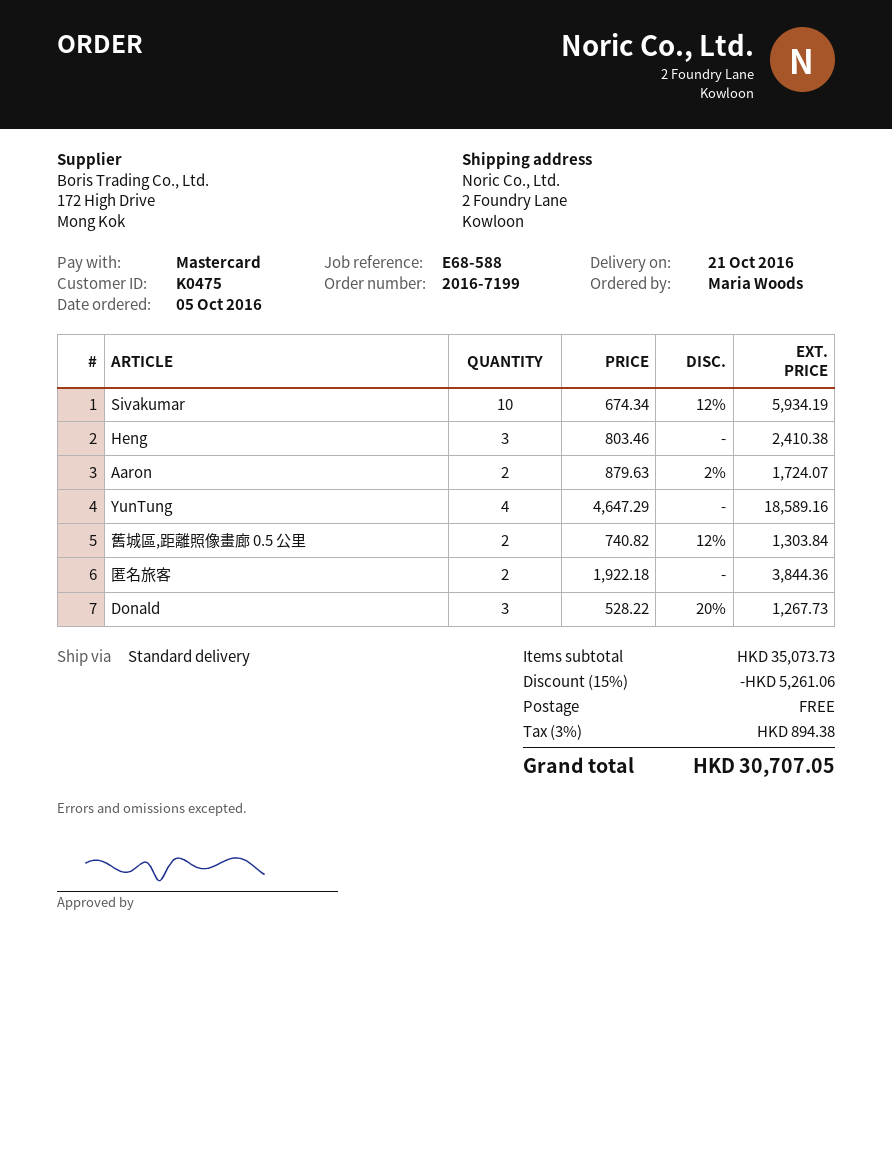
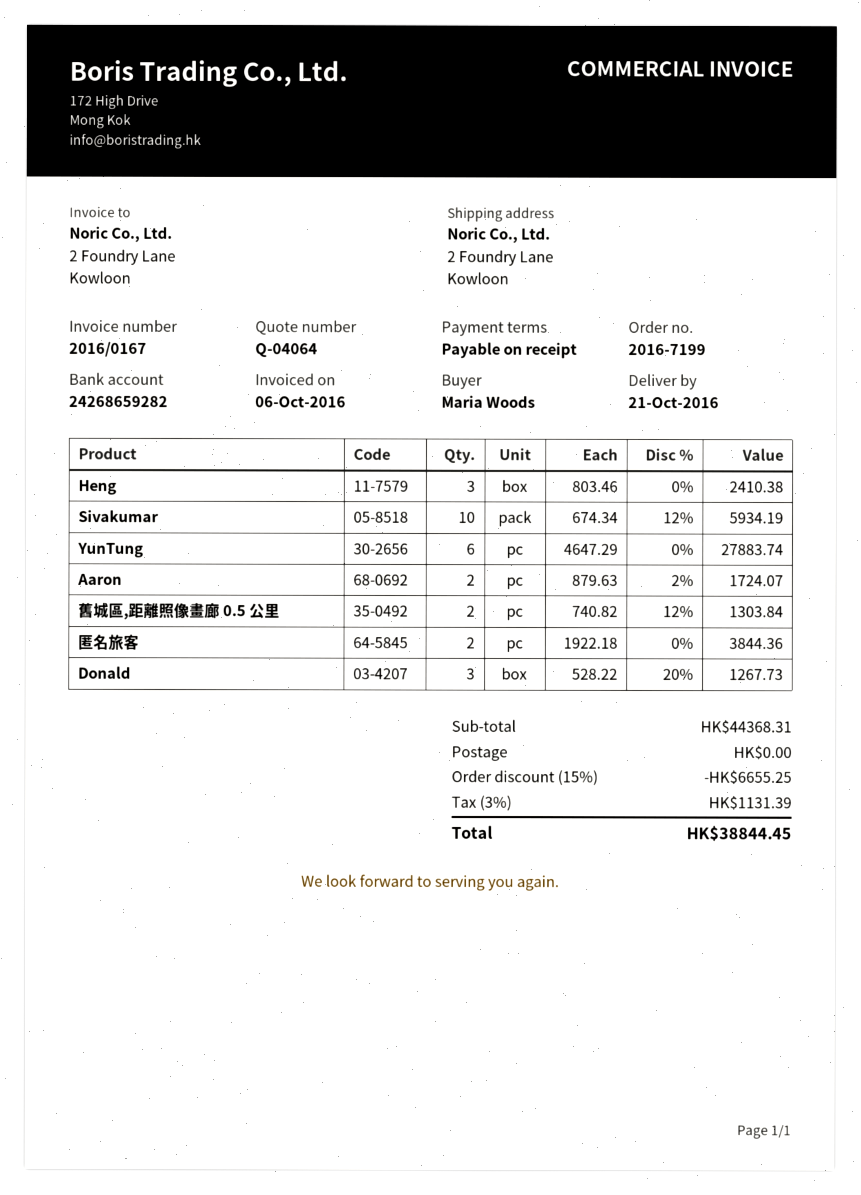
YunTung: 4 x 4647.29 = 18589.16 -> 6 x 4647.29 = 27883.74
subtotal: 35073.73 -> 44368.31
discount: 15% = 5261.06 -> 15% = 6655.25
tax: 3% = 894.38 -> 3% = 1131.39
total: 30707.05 -> 38844.45

